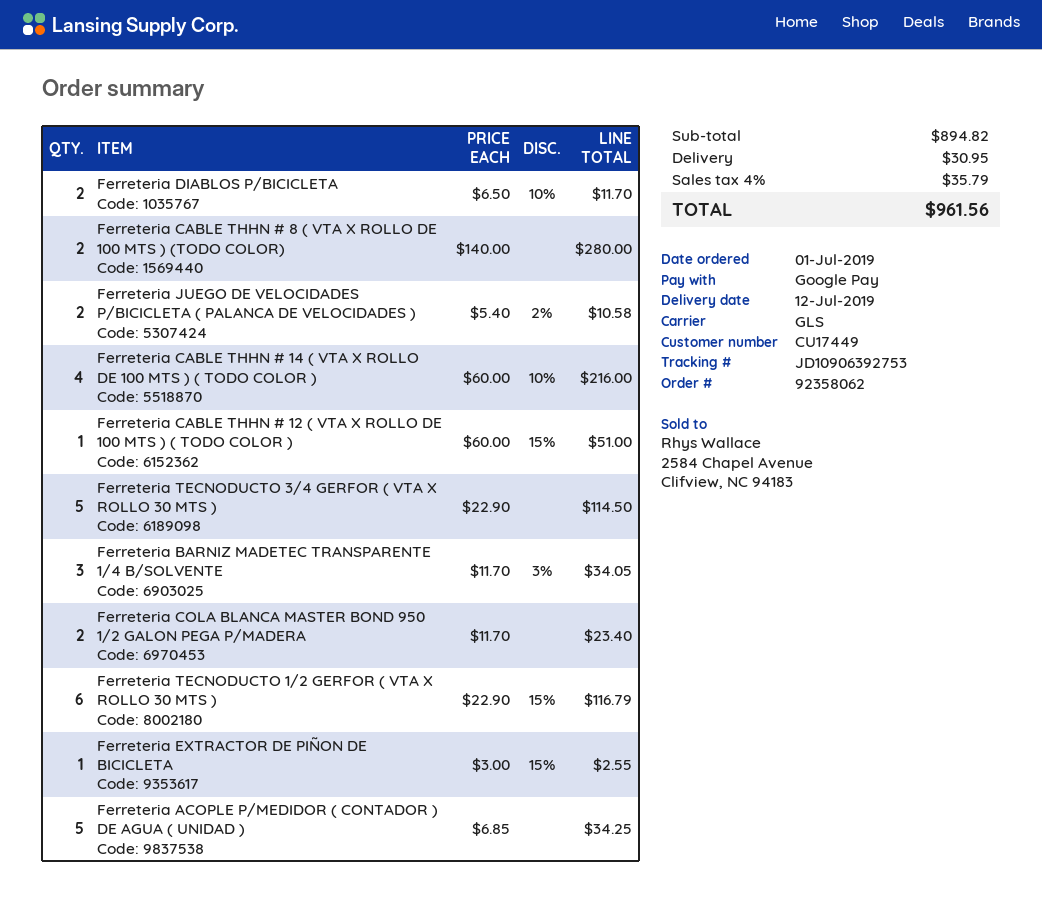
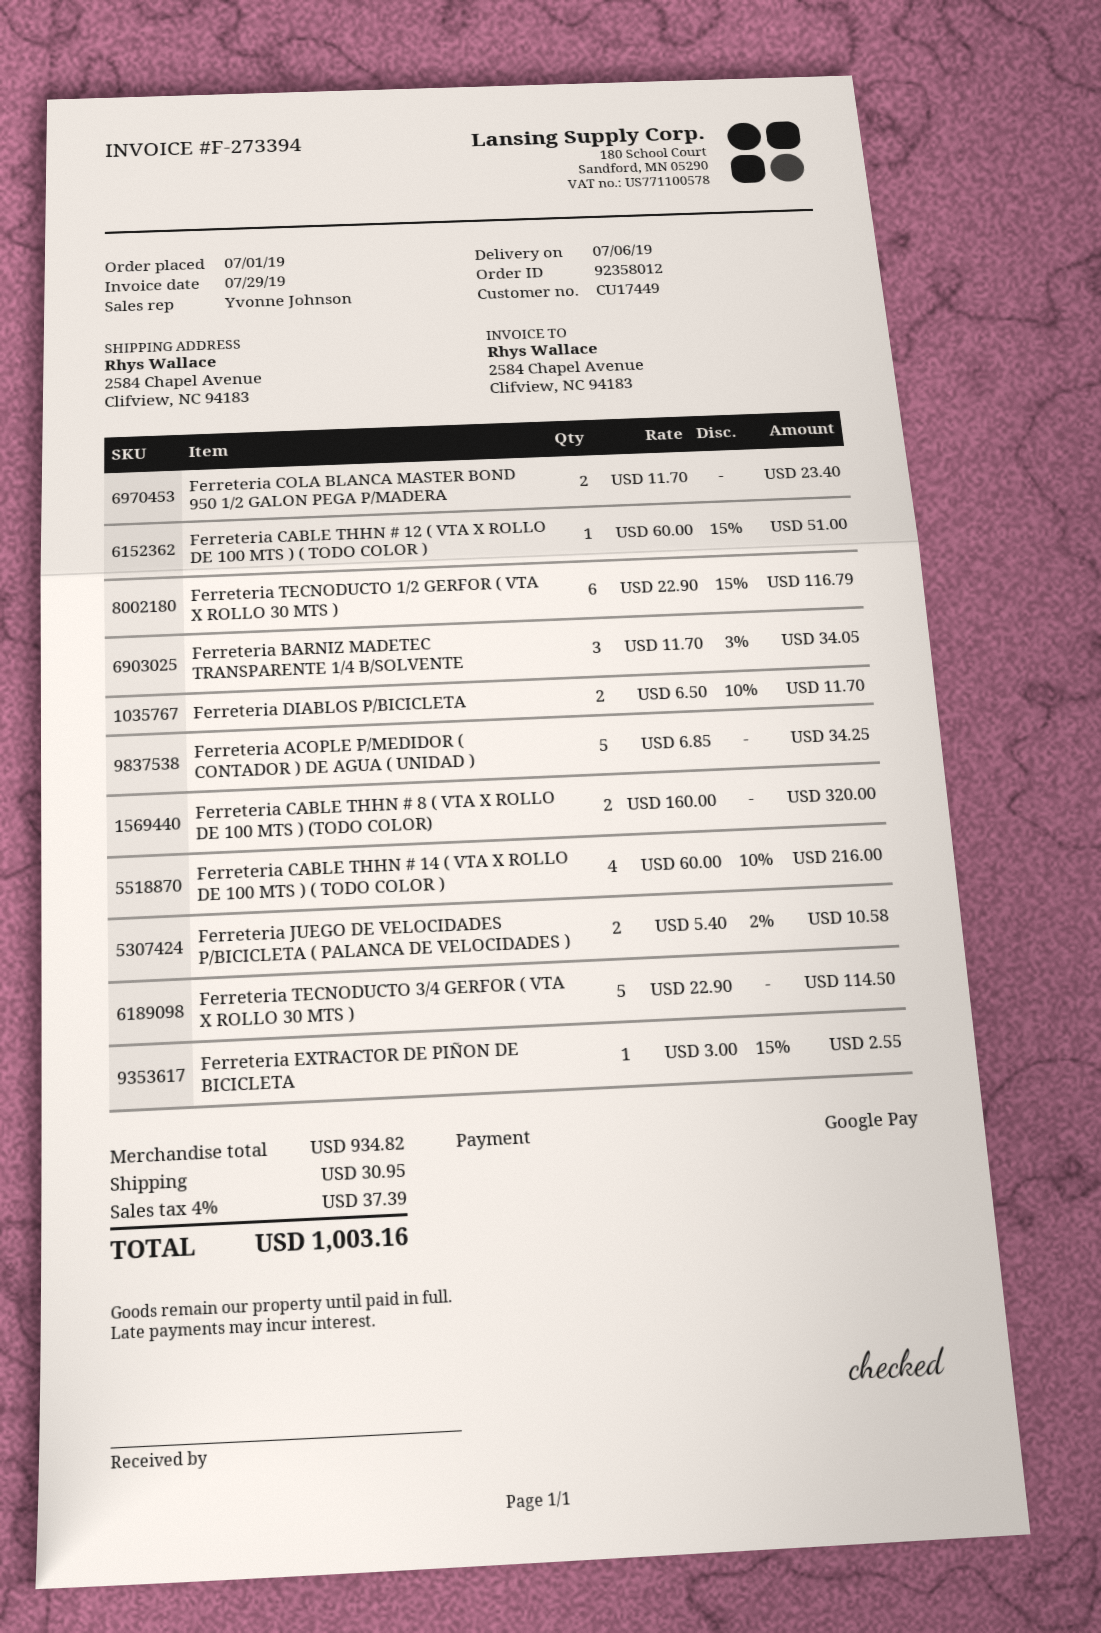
order number: 92358062 -> 92358012
delivery date: 2019-07-12 -> 2019-07-06
Ferreteria CABLE THHN # 8 ( VTA X ROLLO DE 100 MTS ) (TODO COLOR): 2 x 140.00 = 280.00 -> 2 x 160.00 = 320.00
subtotal: 894.82 -> 934.82
tax: 4% = 35.79 -> 4% = 37.39
total: 961.56 -> 1003.16

